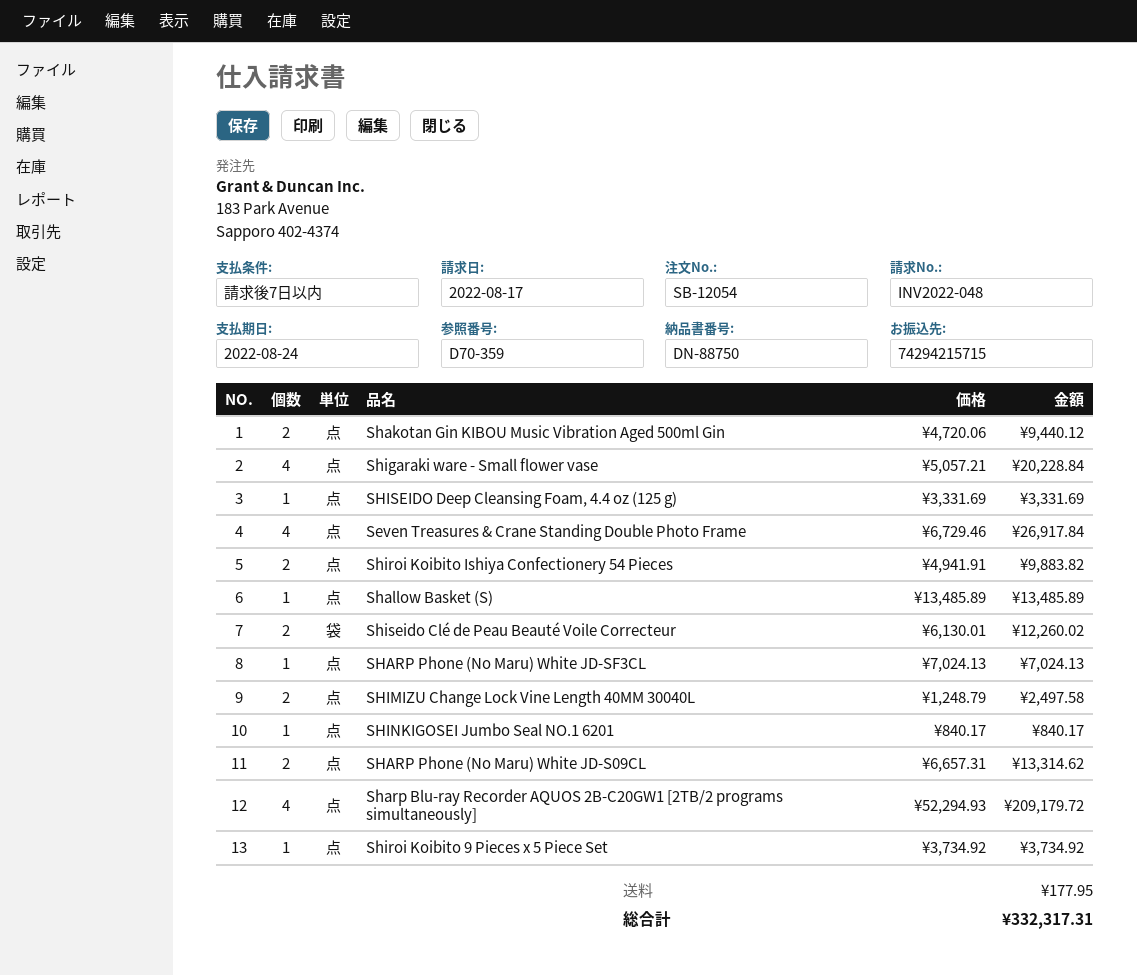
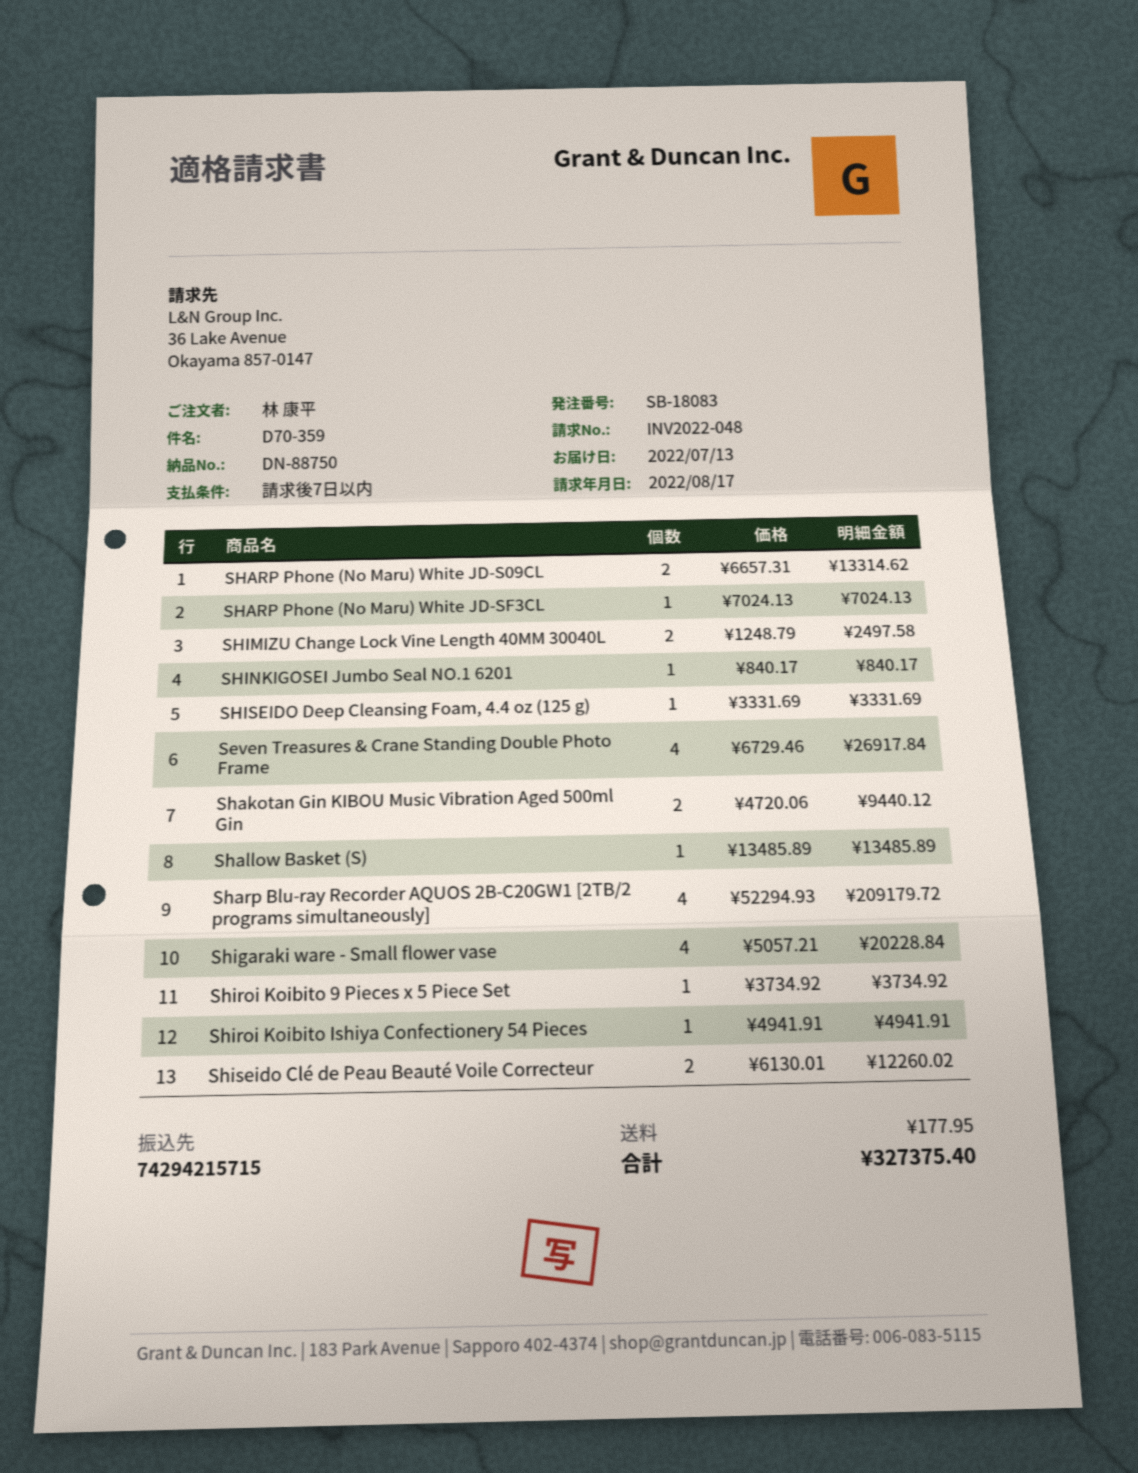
order number: SB-12054 -> SB-18083
Shiroi Koibito Ishiya Confectionery 54 Pieces: 2 x 4941.91 = 9883.82 -> 1 x 4941.91 = 4941.91
total: 332317.31 -> 327375.40

